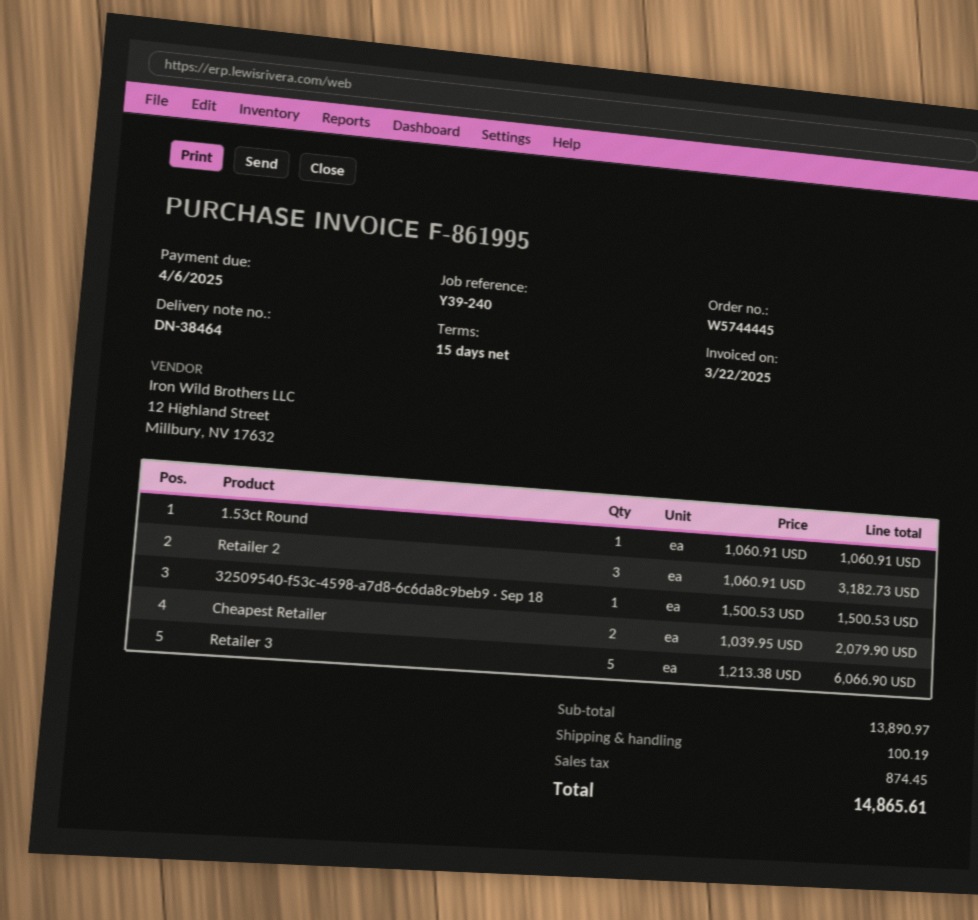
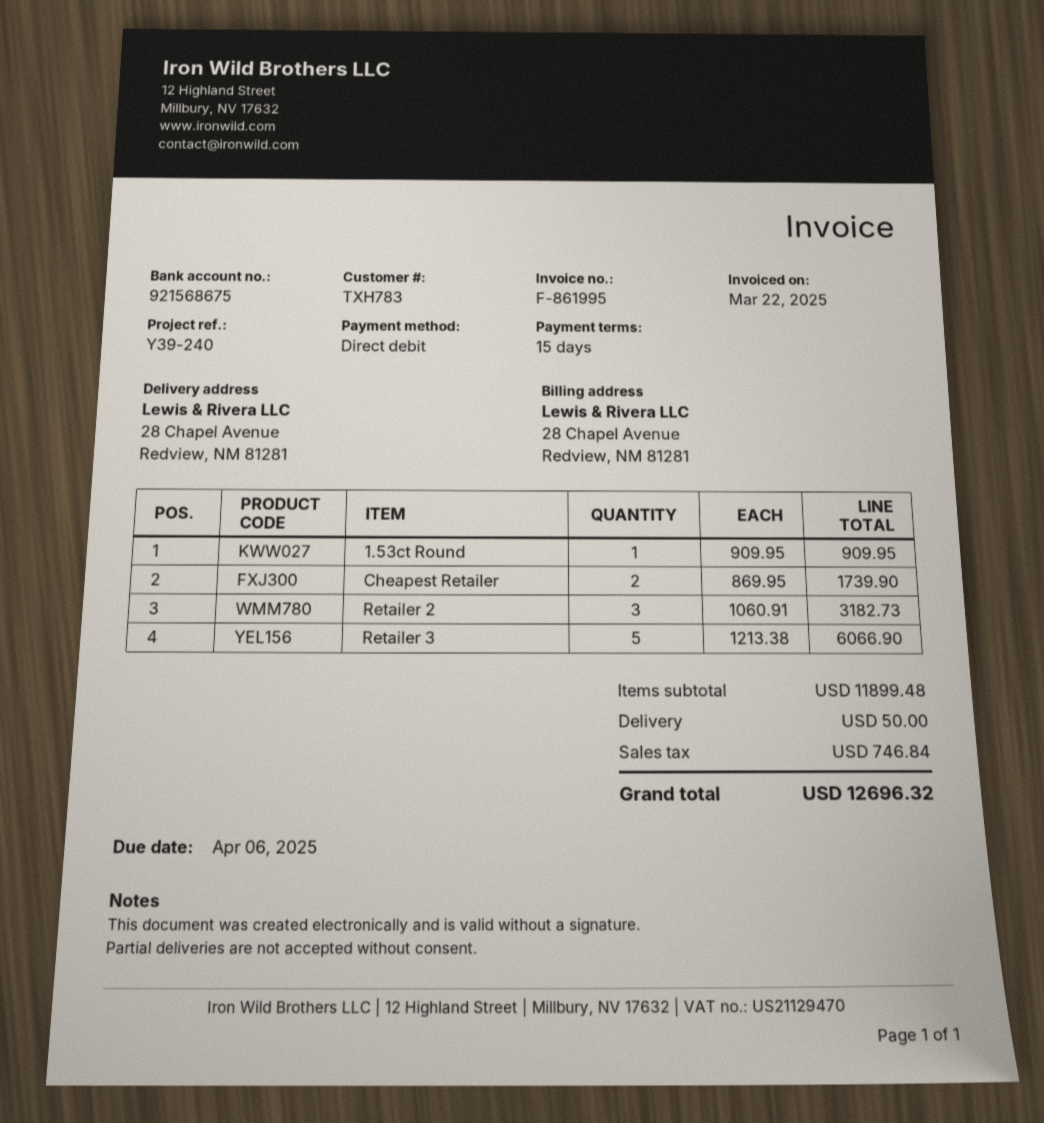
1.53ct Round: 1 x 1060.91 = 1060.91 -> 1 x 909.95 = 909.95
32509540-f53c-4598-a7d8-6c6da8c9beb9 · Sep 18: 1 x 1500.53 = 1500.53 -> none
Cheapest Retailer: 2 x 1039.95 = 2079.90 -> 2 x 869.95 = 1739.90
subtotal: 13890.97 -> 11899.48
shipping: 100.19 -> 50.00
tax: 874.45 -> 746.84
total: 14865.61 -> 12696.32

